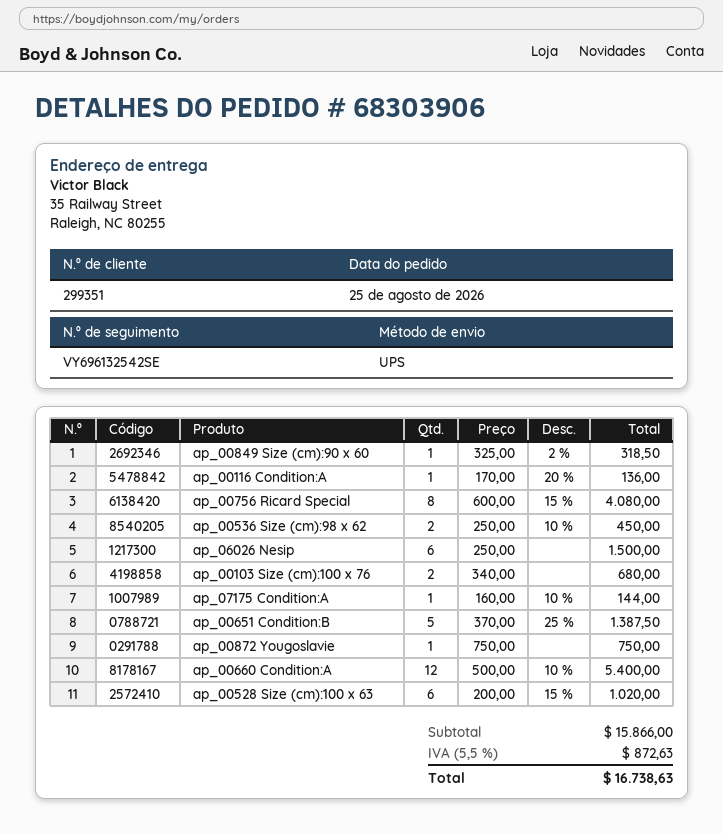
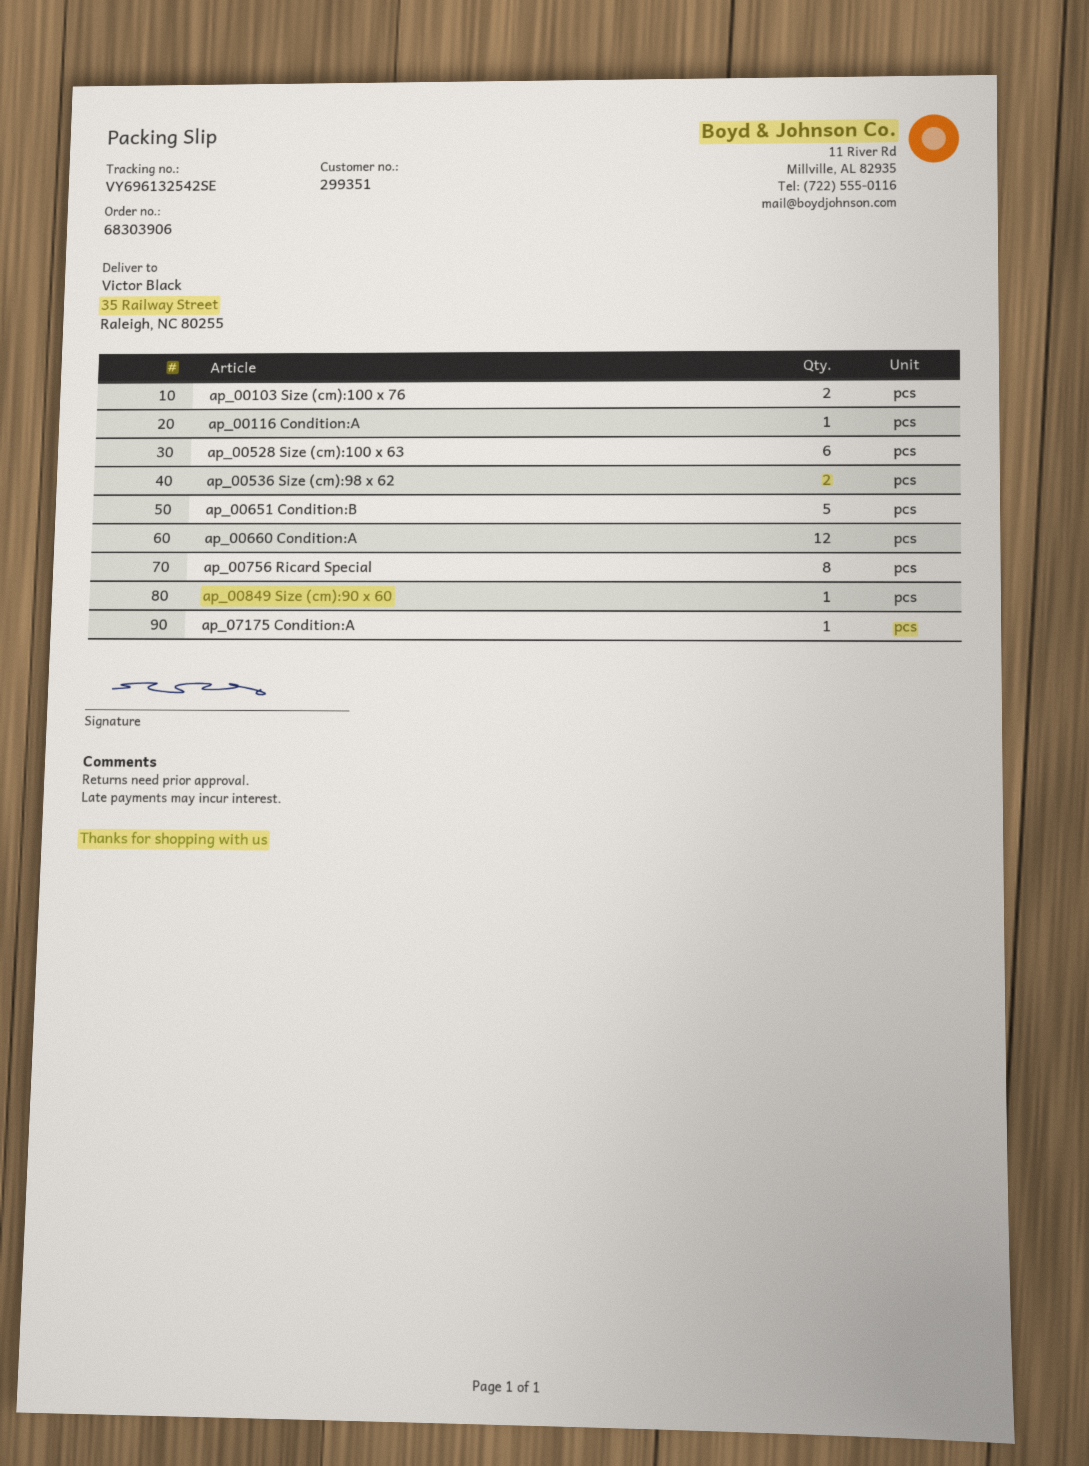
ap_06026 Nesip: 6 -> none
ap_00872 Yougoslavie: 1 -> none

